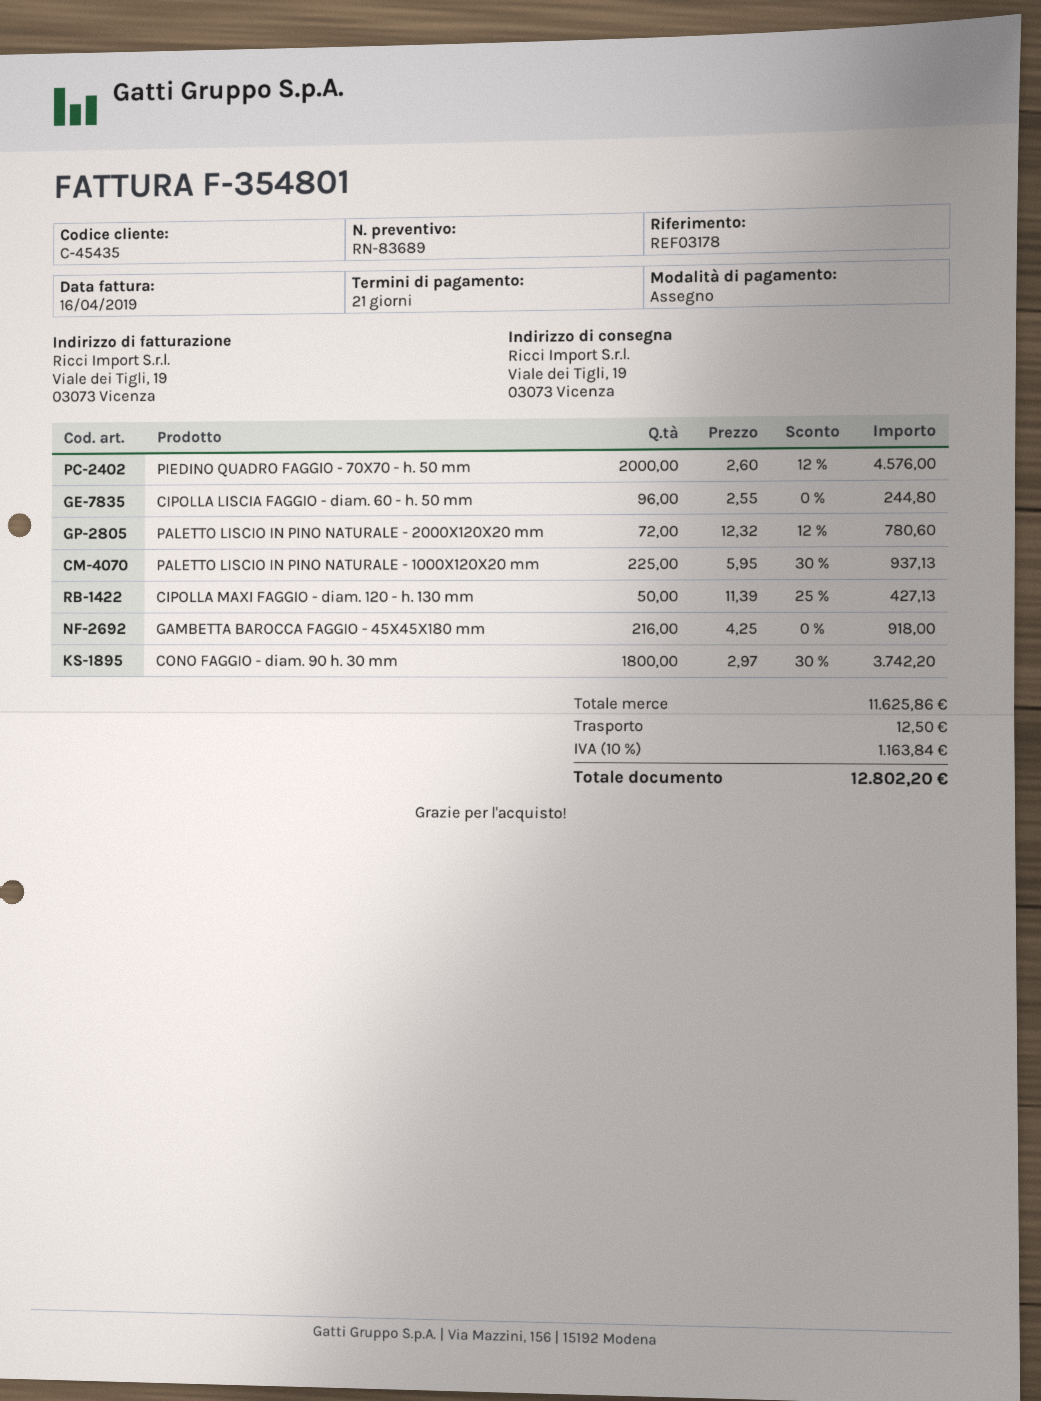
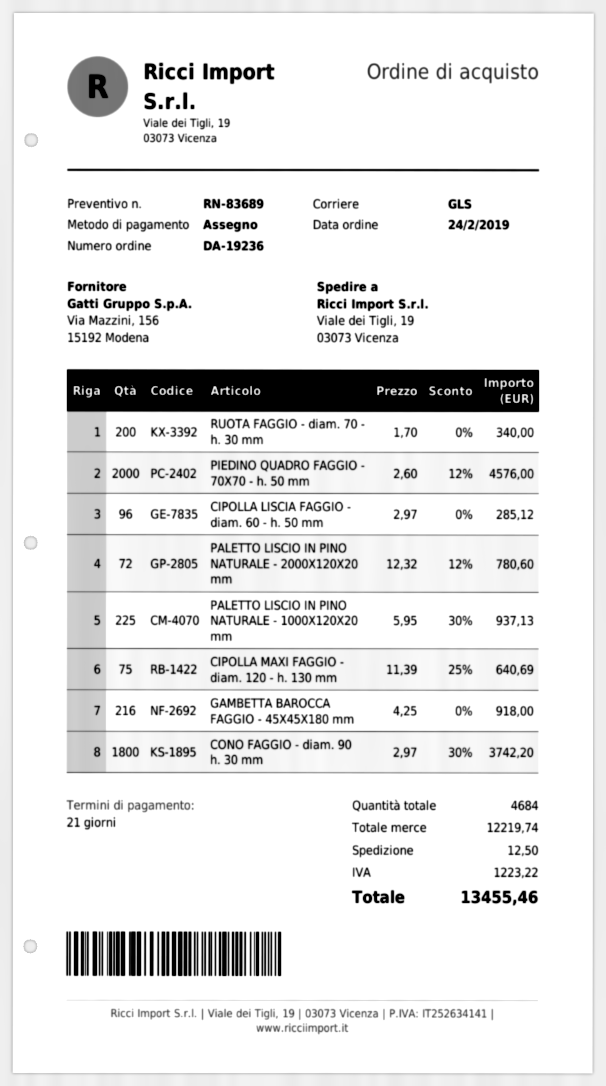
CIPOLLA LISCIA FAGGIO - diam. 60 - h. 50 mm: 96 x 2.55 = 244.80 -> 96 x 2.97 = 285.12
CIPOLLA MAXI FAGGIO - diam. 120 - h. 130 mm: 50 x 11.39 - 25% = 427.13 -> 75 x 11.39 - 25% = 640.69
RUOTA FAGGIO - diam. 70 - h. 30 mm: none -> 200 x 1.70 = 340.00
subtotal: 11625.86 -> 12219.74
tax: 1163.84 -> 1223.22
total: 12802.20 -> 13455.46

